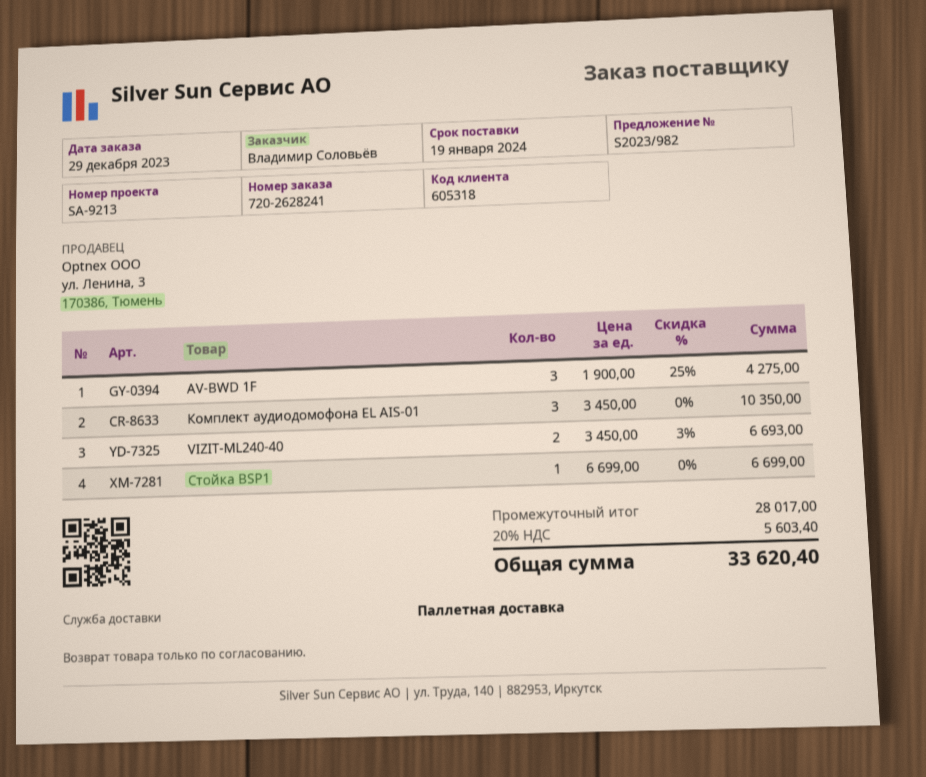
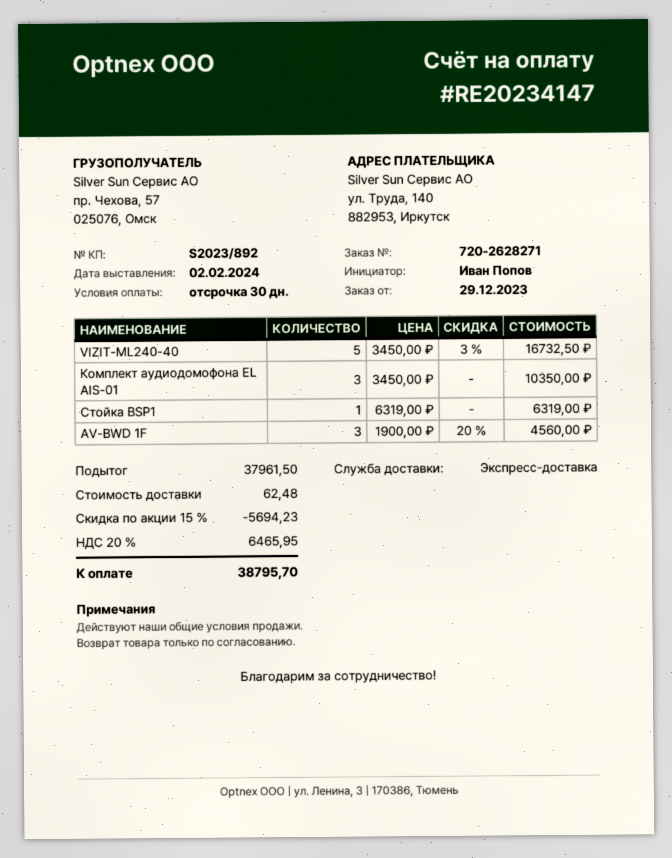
quote number: S2023/982 -> S2023/892
order number: 720-2628241 -> 720-2628271
ordered by: Владимир Соловьёв -> Иван Попов
shipping method: pallet freight -> express
AV-BWD 1F: 3 x 1900.00 - 25% = 4275.00 -> 3 x 1900.00 - 20% = 4560.00
VIZIT-ML240-40: 2 x 3450.00 - 3% = 6693.00 -> 5 x 3450.00 - 3% = 16732.50
Стойка BSP1: 1 x 6699.00 = 6699.00 -> 1 x 6319.00 = 6319.00
subtotal: 28017.00 -> 37961.50
discount: none -> 15% = 5694.23
shipping: none -> 62.48
tax: 20% = 5603.40 -> 20% = 6465.95
total: 33620.40 -> 38795.70

